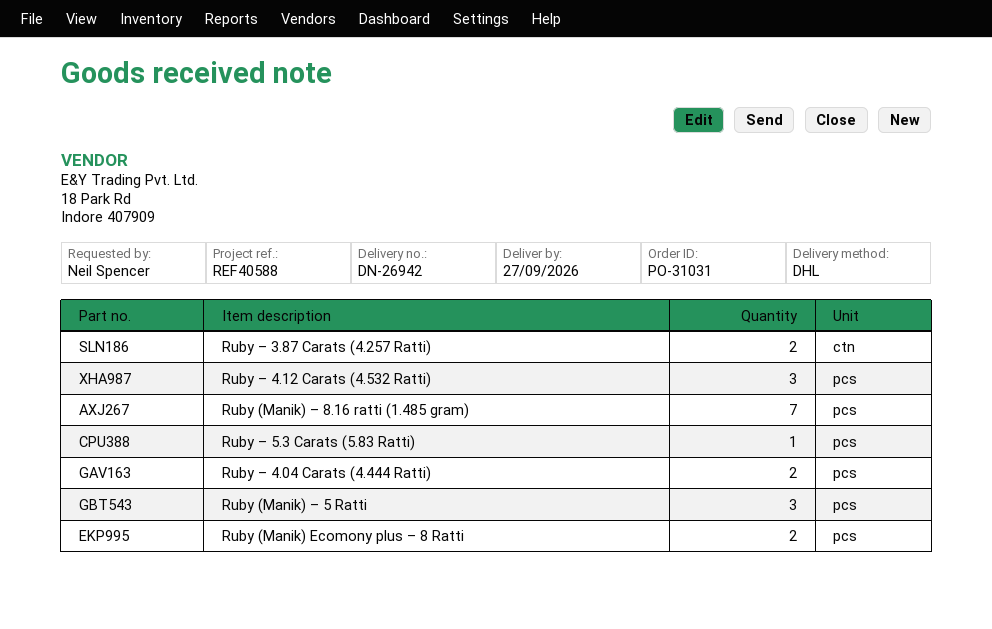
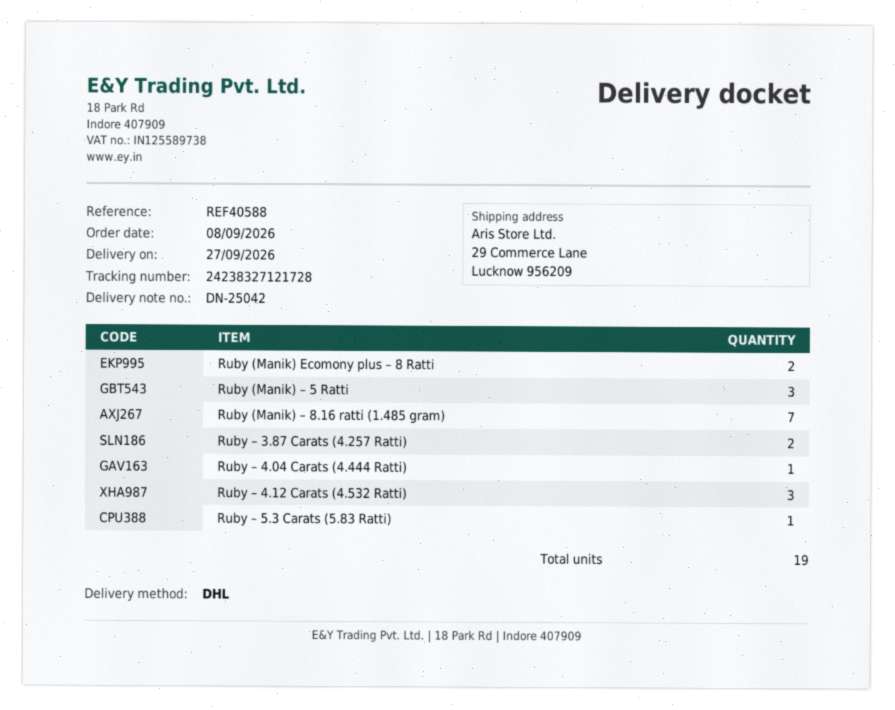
delivery note number: DN-26942 -> DN-25042
Ruby – 4.04 Carats (4.444 Ratti): 2 -> 1

